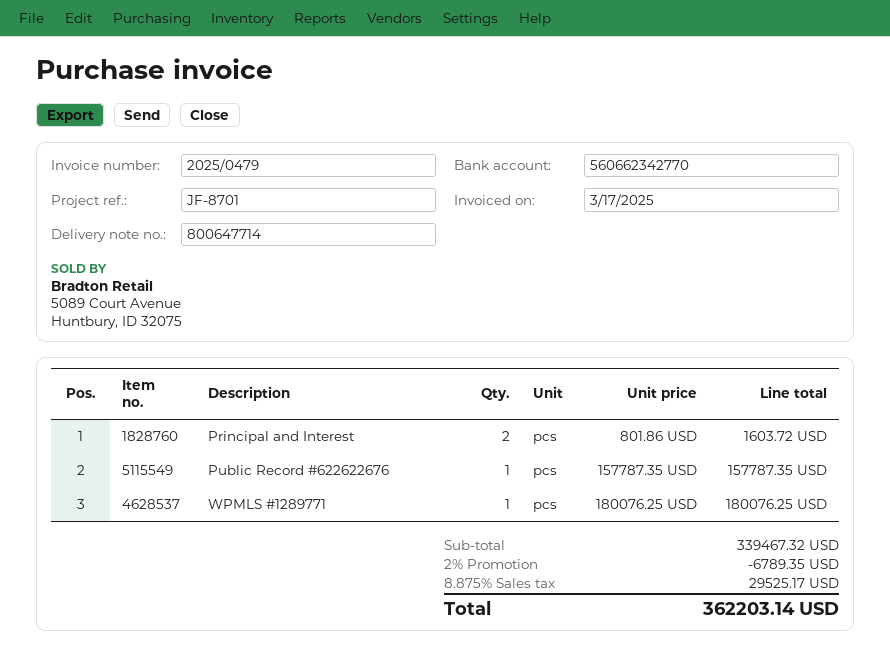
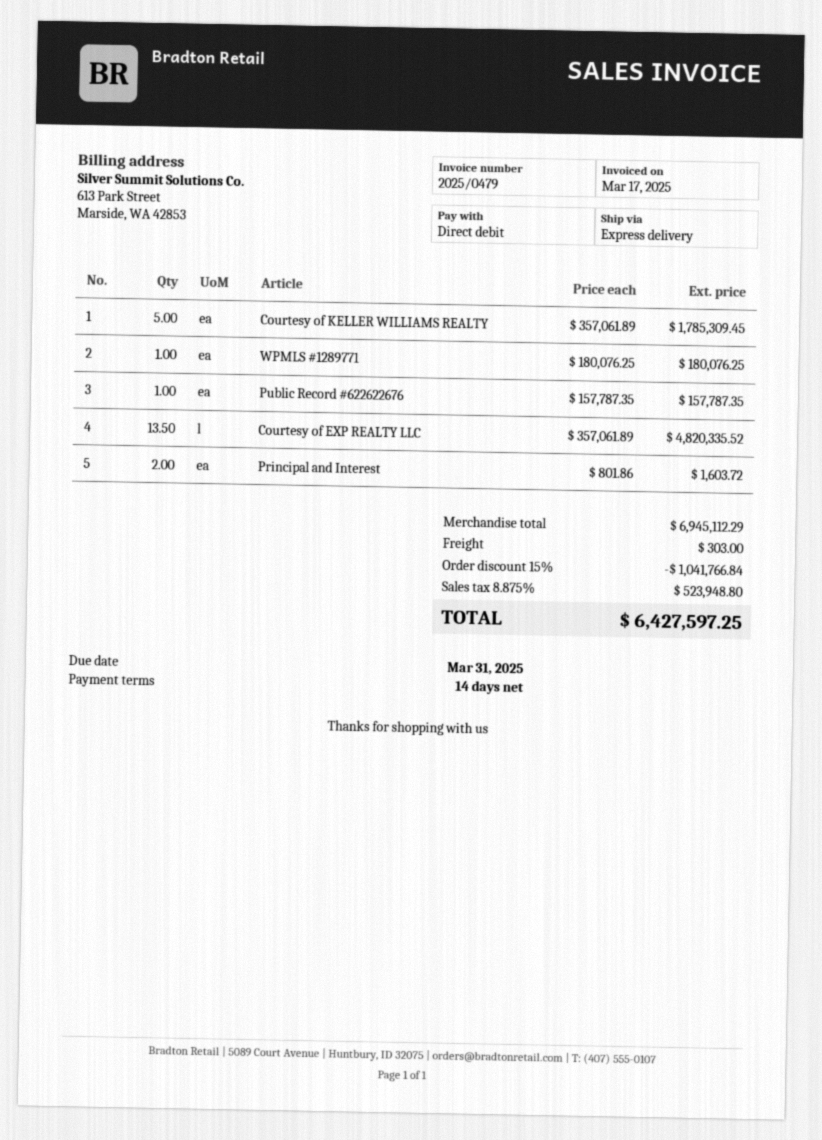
Courtesy of KELLER WILLIAMS REALTY: none -> 5 x 357061.89 = 1785309.45
Courtesy of EXP REALTY LLC: none -> 13.5 x 357061.89 = 4820335.52
subtotal: 339467.32 -> 6945112.29
discount: 2% = 6789.35 -> 15% = 1041766.84
shipping: none -> 303.00
tax: 8.875% = 29525.17 -> 8.875% = 523948.80
total: 362203.14 -> 6427597.25

